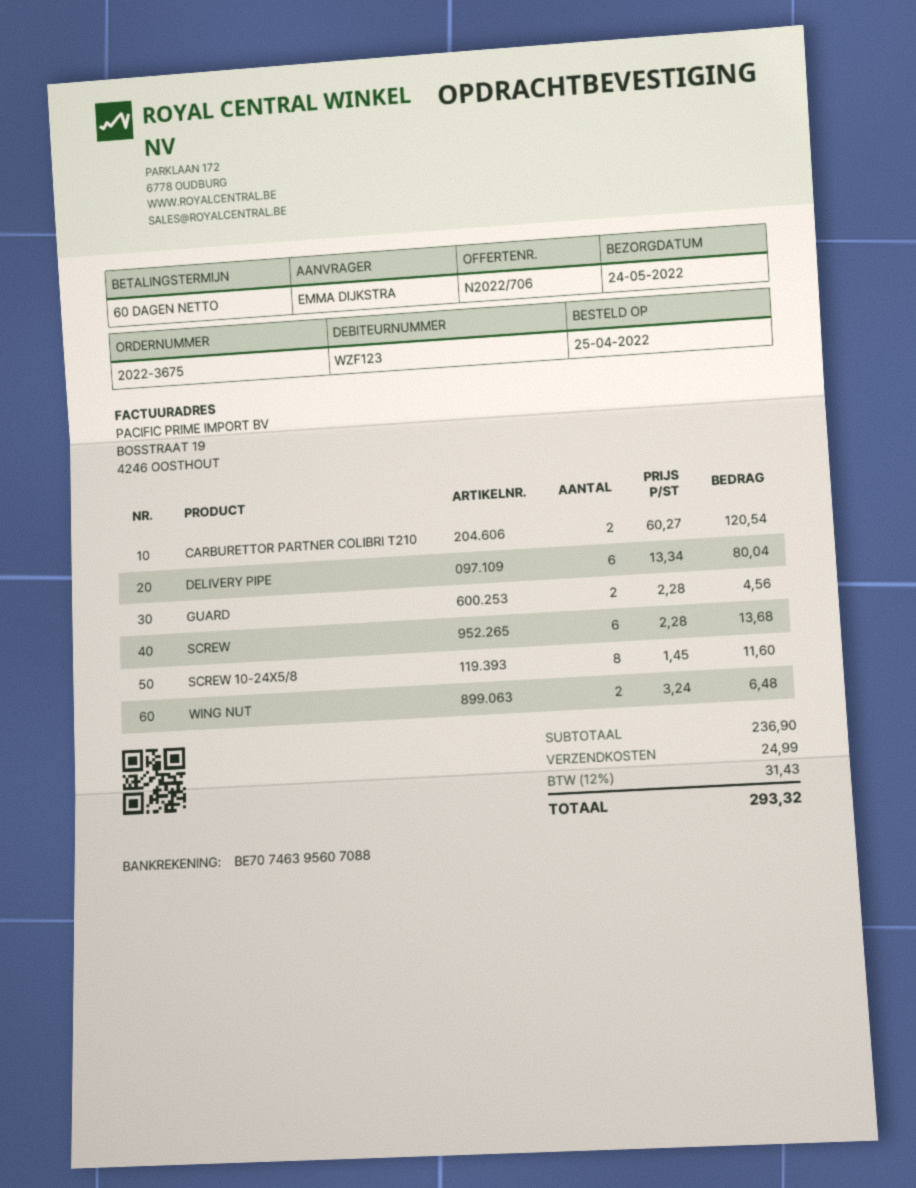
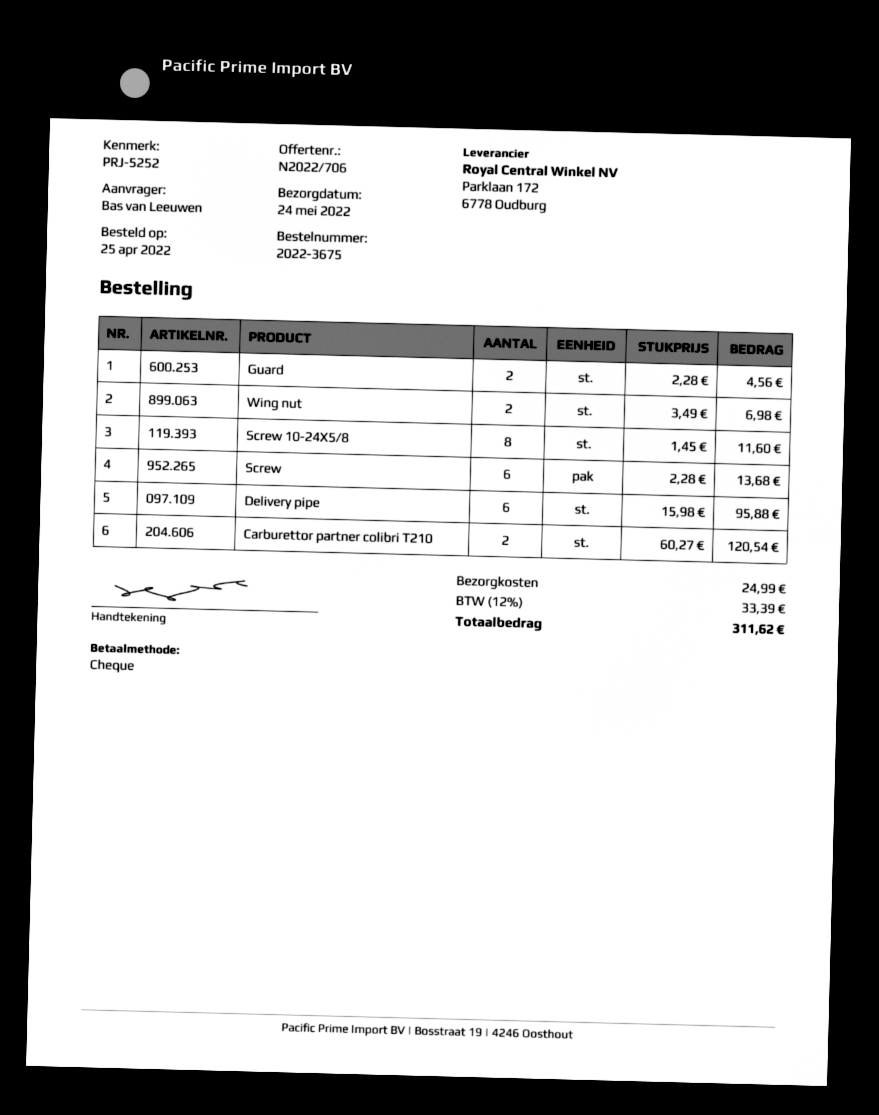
ordered by: EMMA DIJKSTRA -> Bas van Leeuwen
DELIVERY PIPE: 6 x 13.34 = 80.04 -> 6 x 15.98 = 95.88
WING NUT: 2 x 3.24 = 6.48 -> 2 x 3.49 = 6.98
tax: 12% = 31.43 -> 12% = 33.39
total: 293.32 -> 311.62

